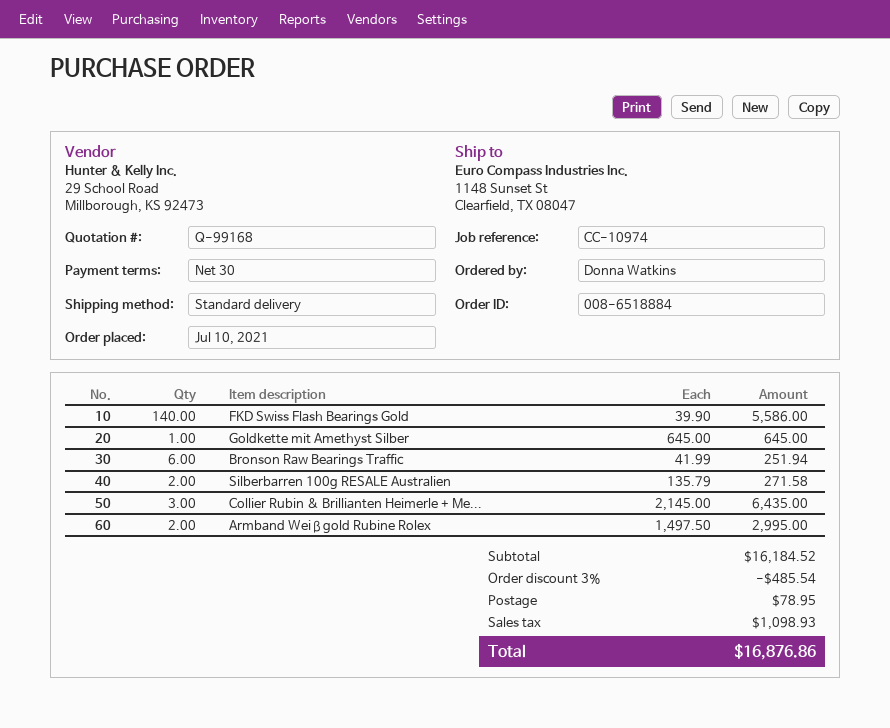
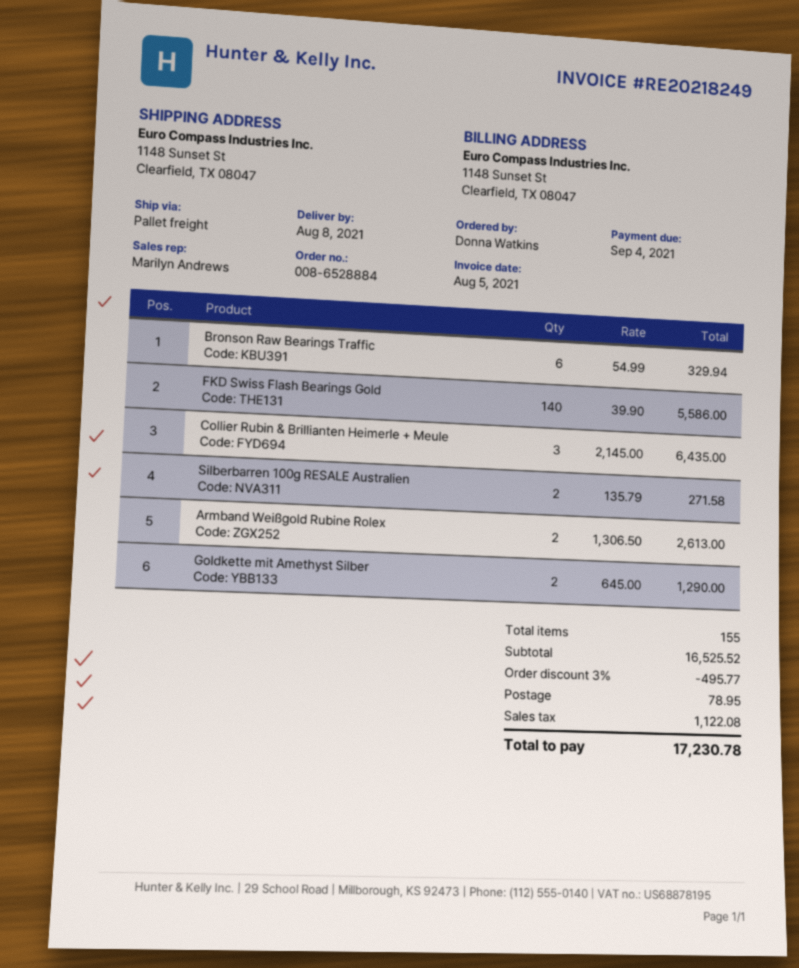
order number: 008-6518884 -> 008-6528884
shipping method: standard -> pallet freight
Goldkette mit Amethyst Silber: 1 x 645.00 = 645.00 -> 2 x 645.00 = 1290.00
Bronson Raw Bearings Traffic: 6 x 41.99 = 251.94 -> 6 x 54.99 = 329.94
Armband Weißgold Rubine Rolex: 2 x 1497.50 = 2995.00 -> 2 x 1306.50 = 2613.00
subtotal: 16184.52 -> 16525.52
discount: 3% = 485.54 -> 3% = 495.77
tax: 1098.93 -> 1122.08
total: 16876.86 -> 17230.78

